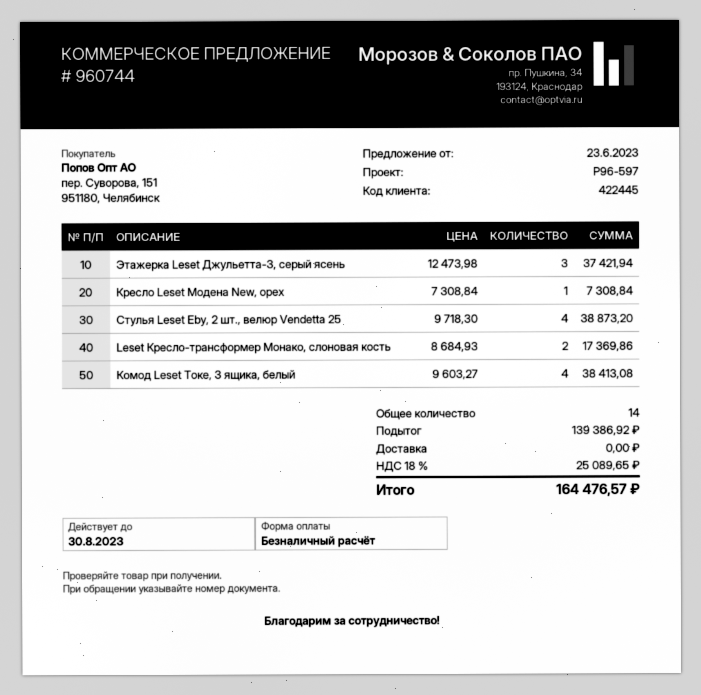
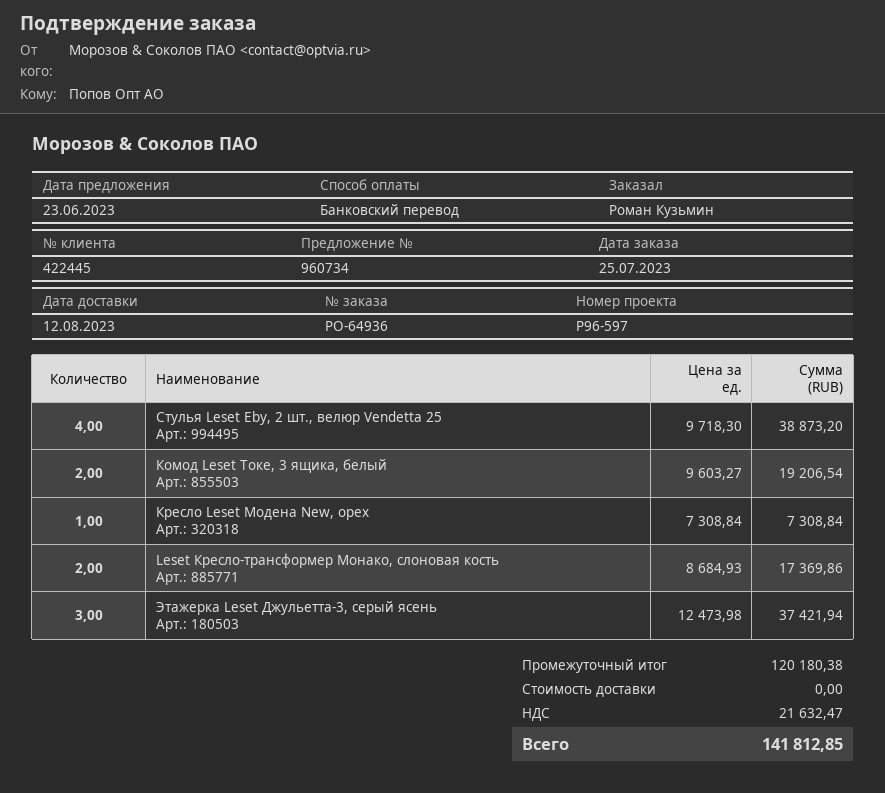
quote number: 960744 -> 960734
Комод Leset Токе, 3 ящика, белый: 4 x 9603.27 = 38413.08 -> 2 x 9603.27 = 19206.54
subtotal: 139386.92 -> 120180.38
tax: 25089.65 -> 21632.47
total: 164476.57 -> 141812.85

